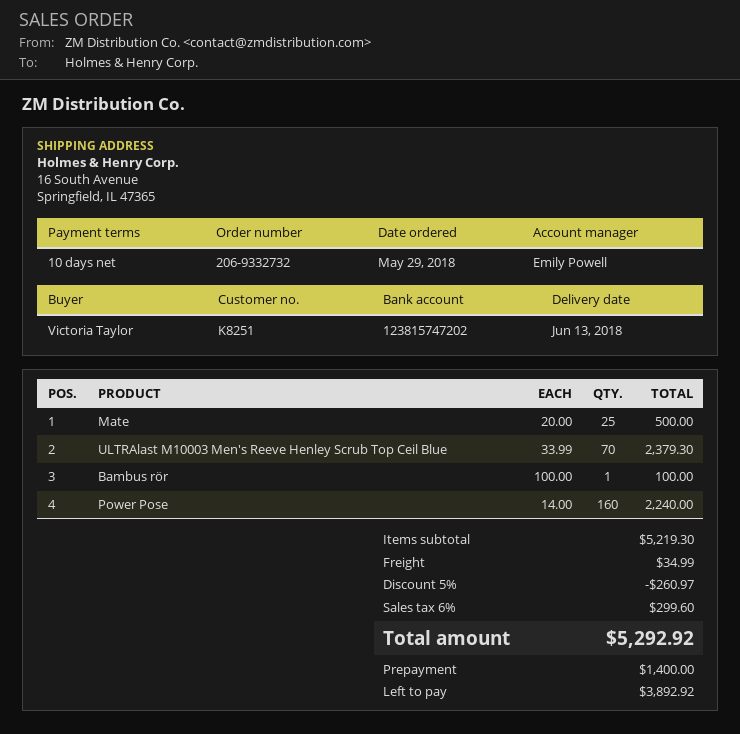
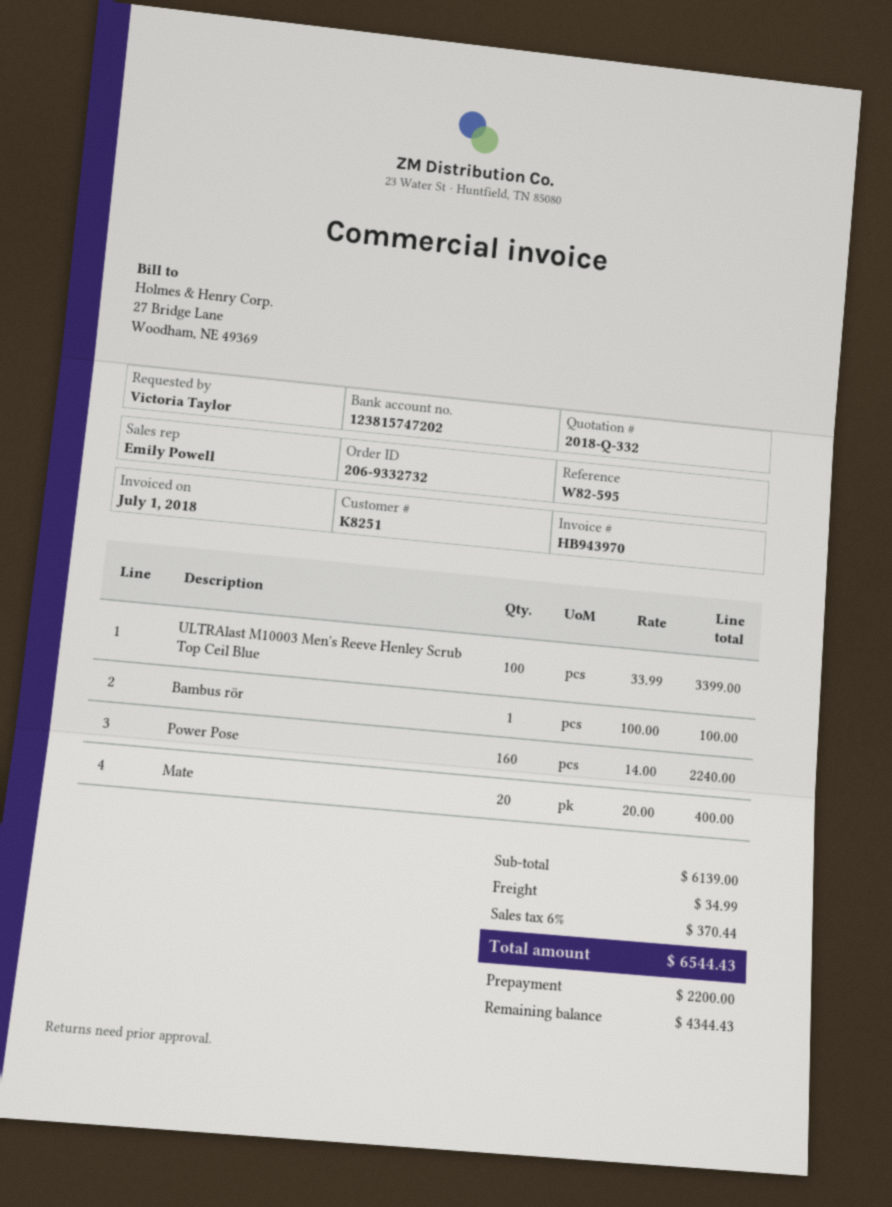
Mate: 25 x 20.00 = 500.00 -> 20 x 20.00 = 400.00
ULTRAlast M10003 Men's Reeve Henley Scrub Top Ceil Blue: 70 x 33.99 = 2379.30 -> 100 x 33.99 = 3399.00
subtotal: 5219.30 -> 6139.00
discount: 5% = 260.97 -> none
tax: 6% = 299.60 -> 6% = 370.44
total: 5292.92 -> 6544.43
deposit: 1400.00 -> 2200.00
balance: 3892.92 -> 4344.43

